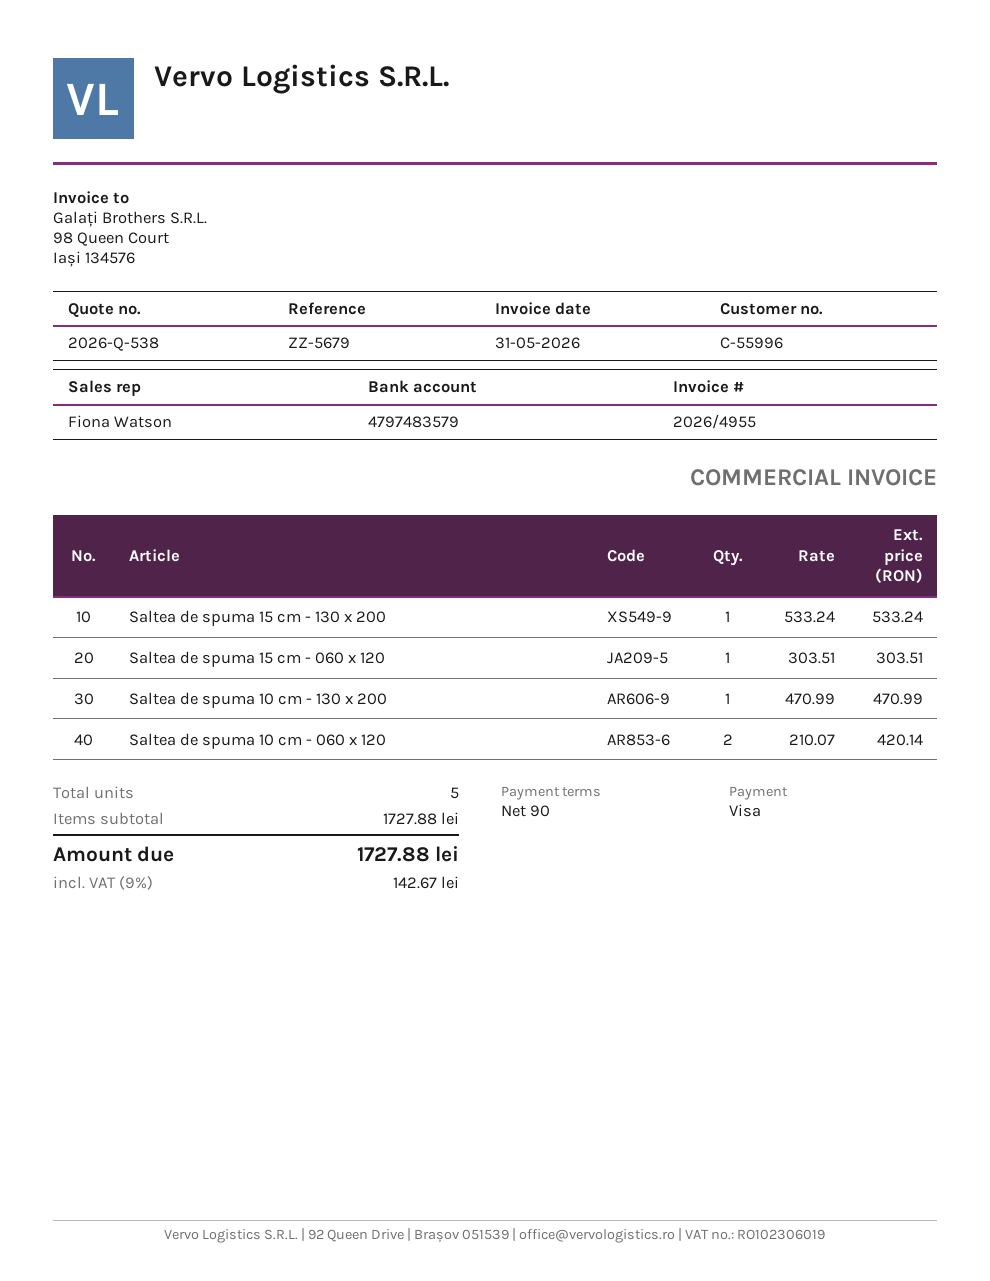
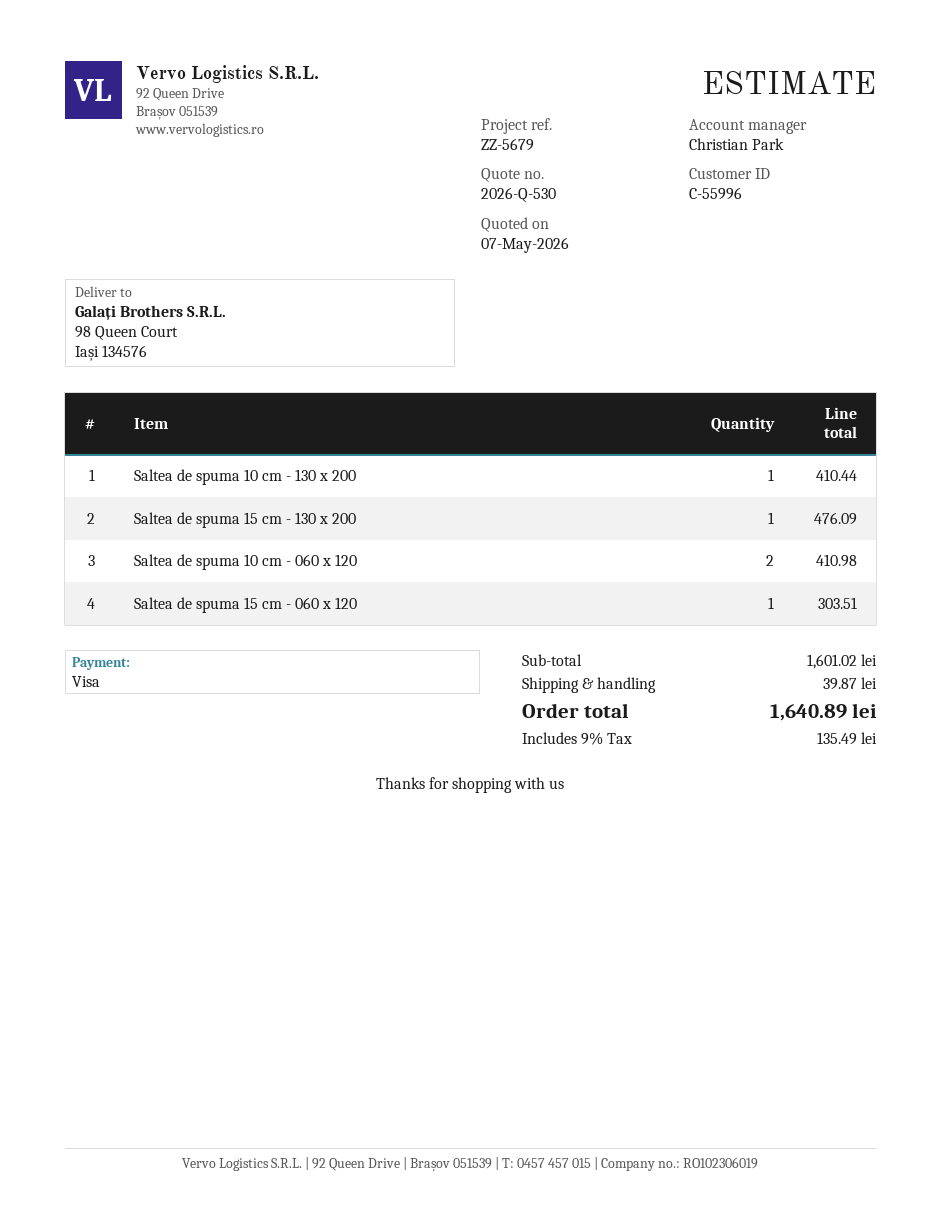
quote number: 2026-Q-538 -> 2026-Q-530
sales rep: Fiona Watson -> Christian Park
Saltea de spuma 15 cm - 130 x 200: 1 for 533.24 -> 1 for 476.09
Saltea de spuma 10 cm - 130 x 200: 1 for 470.99 -> 1 for 410.44
Saltea de spuma 10 cm - 060 x 120: 2 for 420.14 -> 2 for 410.98
subtotal: 1727.88 -> 1601.02
shipping: none -> 39.87
tax: 9% = 142.67 -> 9% = 135.49
total: 1727.88 -> 1640.89

